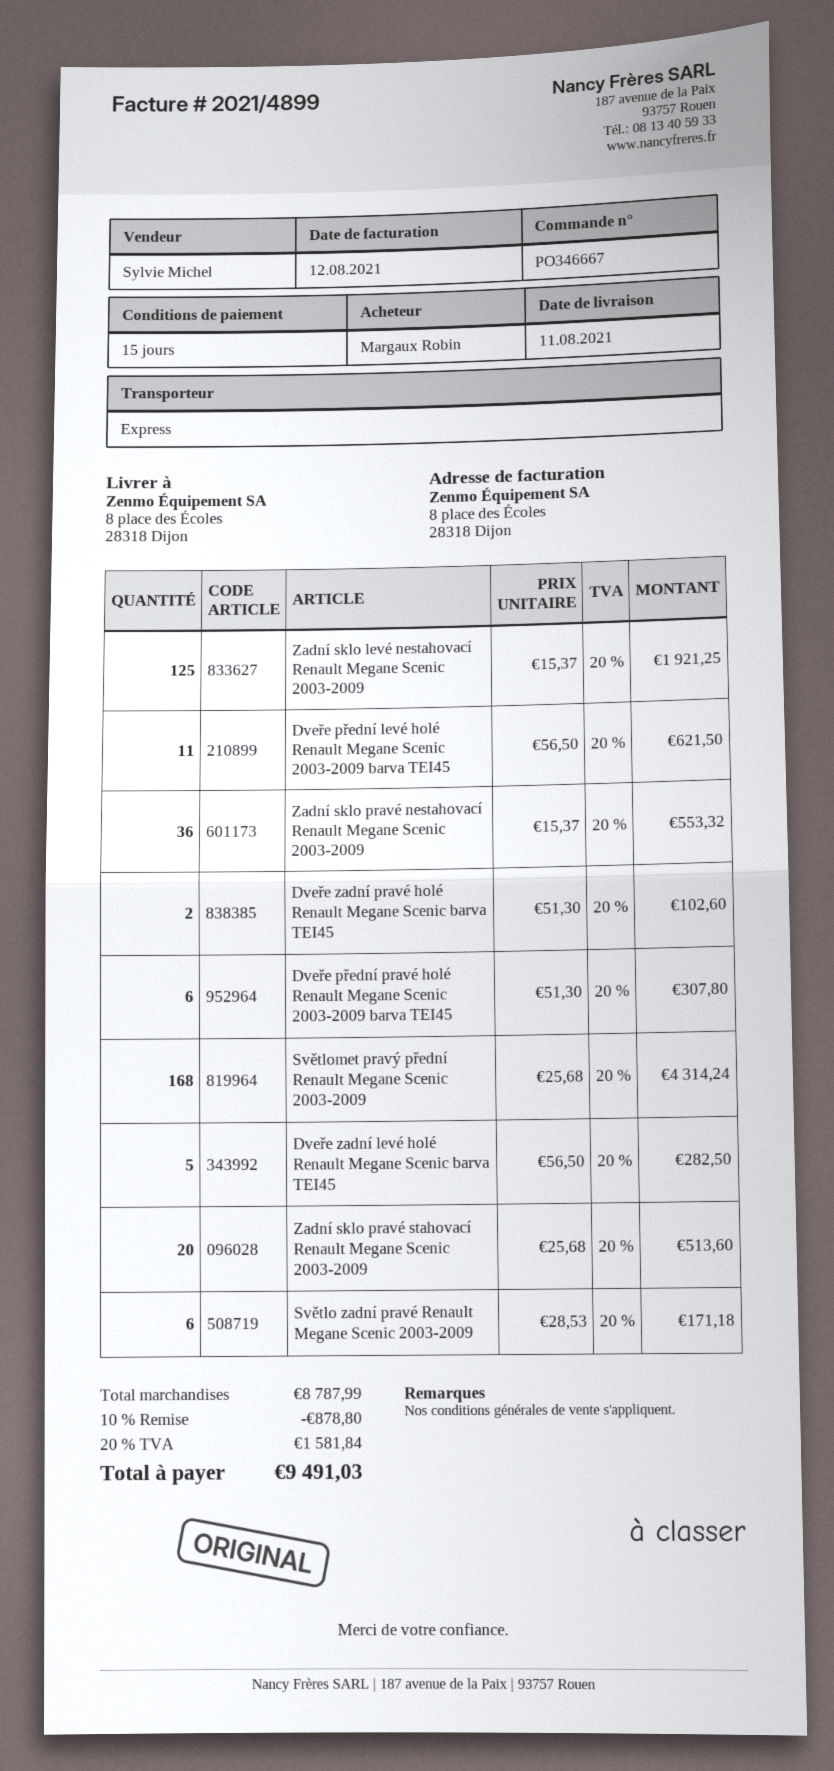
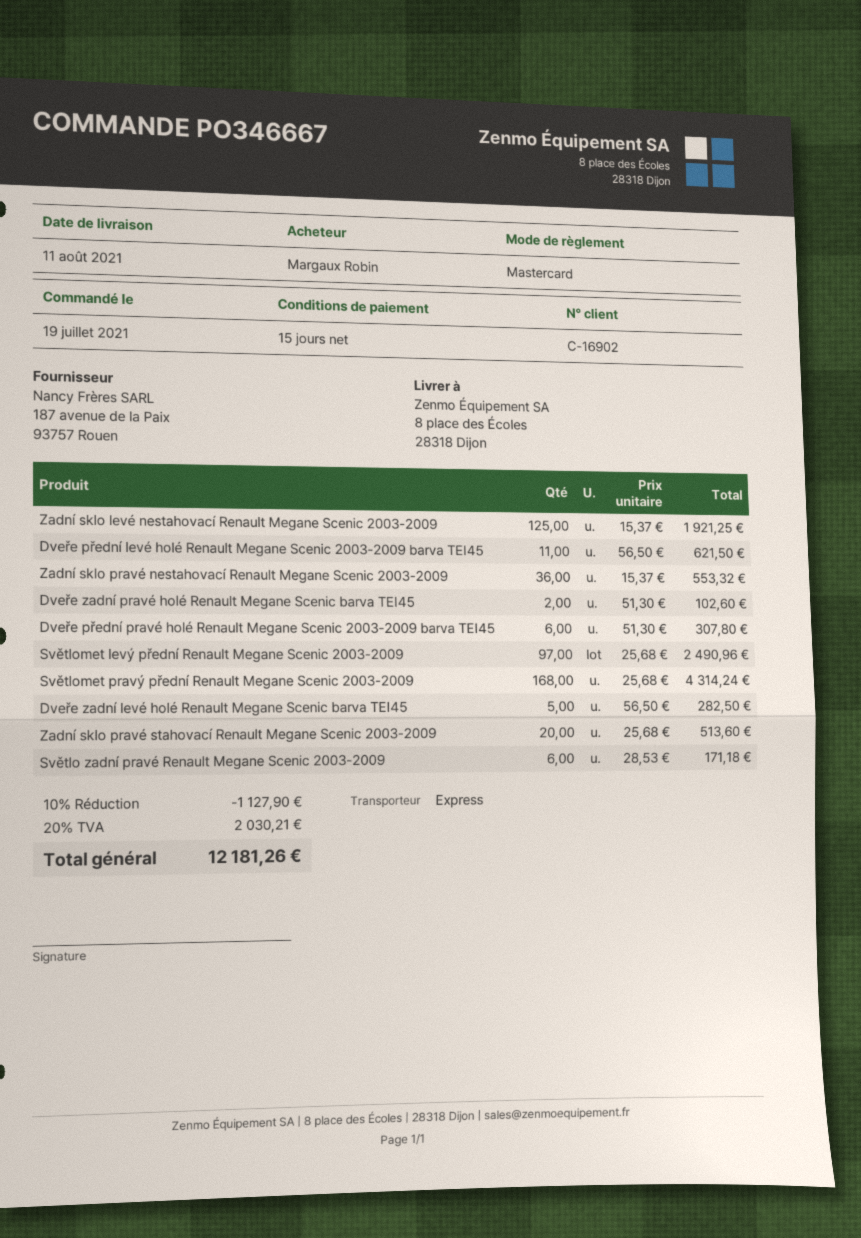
Světlomet levý přední Renault Megane Scenic 2003-2009: none -> 97 x 25.68 = 2490.96
discount: 10% = 878.80 -> 10% = 1127.90
tax: 20% = 1581.84 -> 20% = 2030.21
total: 9491.03 -> 12181.26

